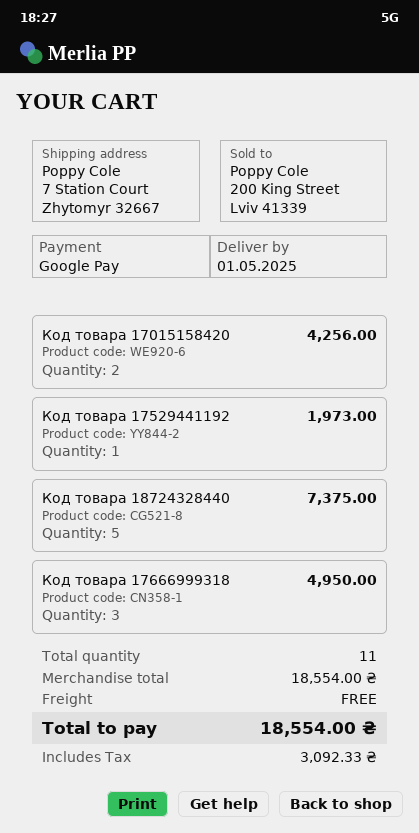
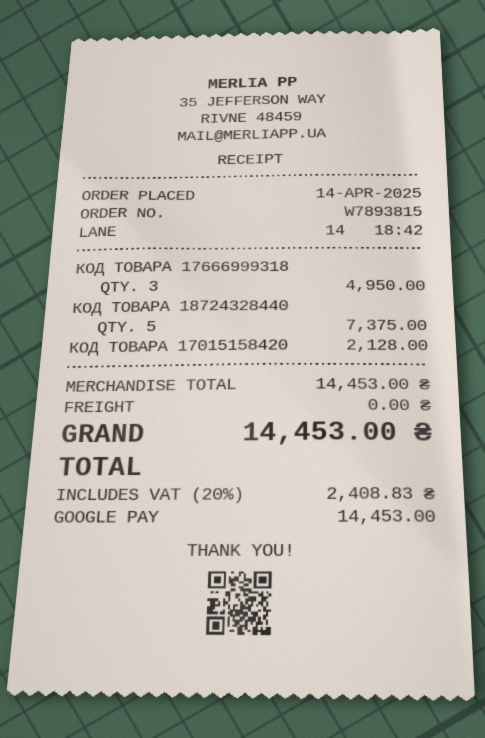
Код товара 17015158420: 2 for 4256.00 -> 1 for 2128.00
Код товара 17529441192: 1 for 1973.00 -> none
subtotal: 18554.00 -> 14453.00
tax: 3092.33 -> 2408.83
total: 18554.00 -> 14453.00

